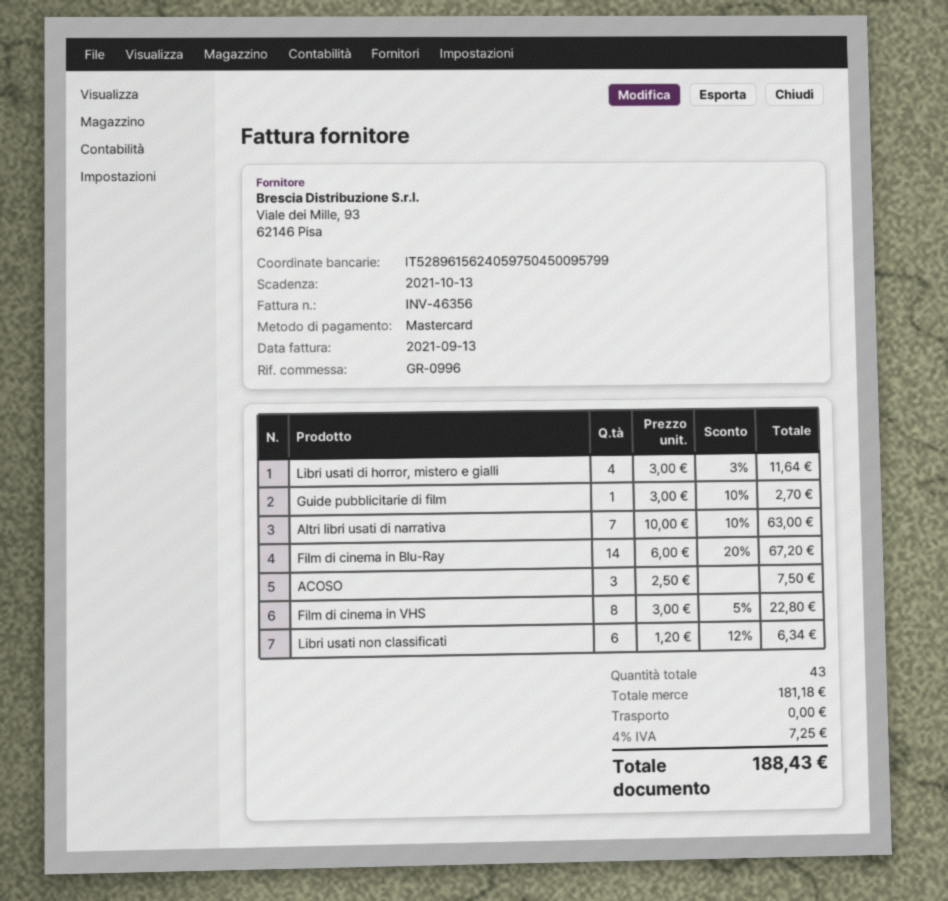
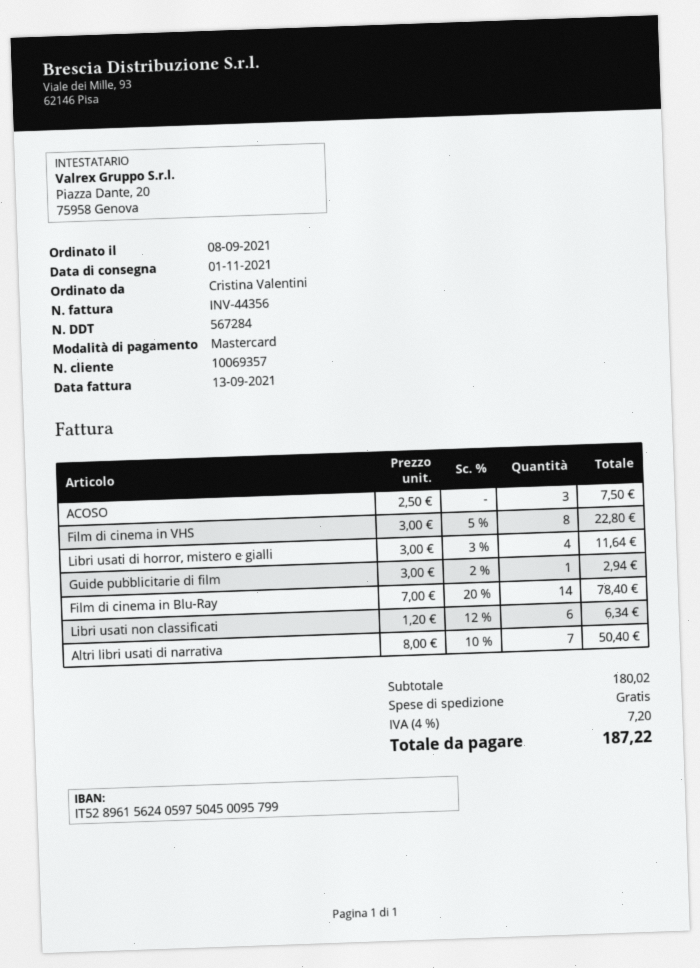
invoice number: INV-46356 -> INV-44356
Guide pubblicitarie di film: 1 x 3.00 - 10% = 2.70 -> 1 x 3.00 - 2% = 2.94
Altri libri usati di narrativa: 7 x 10.00 - 10% = 63.00 -> 7 x 8.00 - 10% = 50.40
Film di cinema in Blu-Ray: 14 x 6.00 - 20% = 67.20 -> 14 x 7.00 - 20% = 78.40
subtotal: 181.18 -> 180.02
tax: 4% = 7.25 -> 4% = 7.20
total: 188.43 -> 187.22

